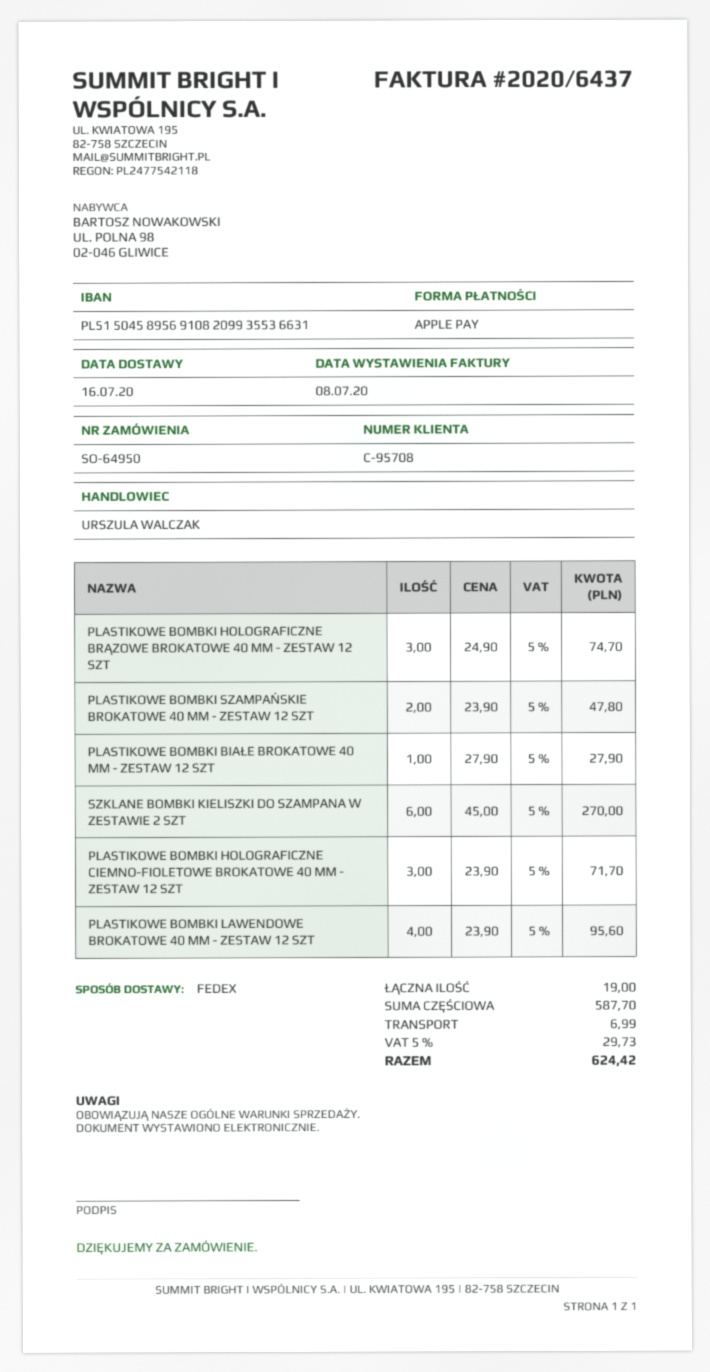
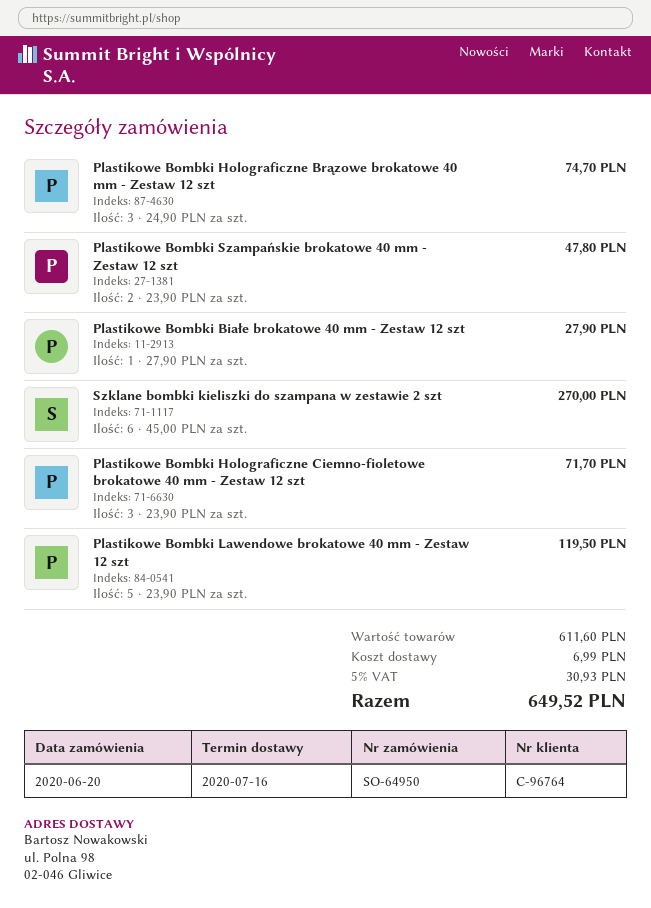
customer number: C-95708 -> C-96764
PLASTIKOWE BOMBKI LAWENDOWE BROKATOWE 40 MM - ZESTAW 12 SZT: 4 x 23.90 = 95.60 -> 5 x 23.90 = 119.50
subtotal: 587.70 -> 611.60
tax: 5% = 29.73 -> 5% = 30.93
total: 624.42 -> 649.52

